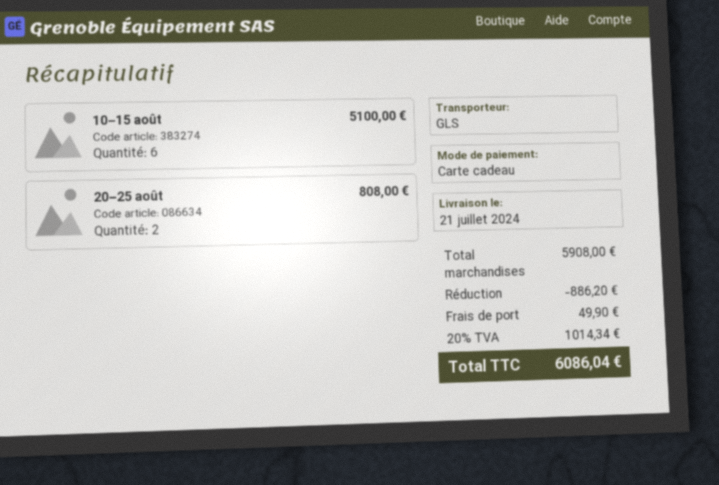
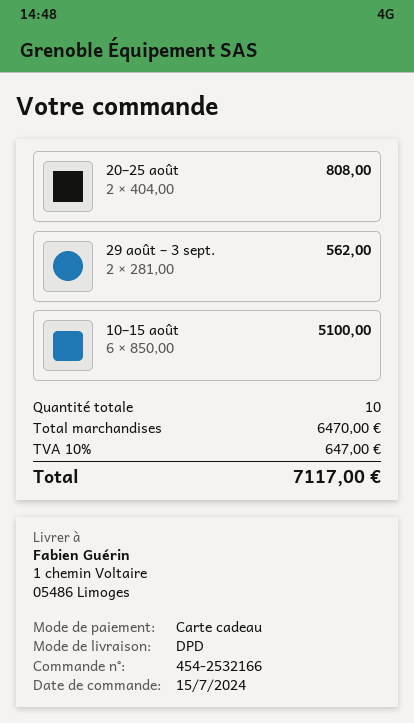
shipping method: GLS -> DPD
29 août – 3 sept.: none -> 2 for 562.00
subtotal: 5908.00 -> 6470.00
discount: 886.20 -> none
shipping: 49.90 -> none
tax: 20% = 1014.34 -> 10% = 647.00
total: 6086.04 -> 7117.00

